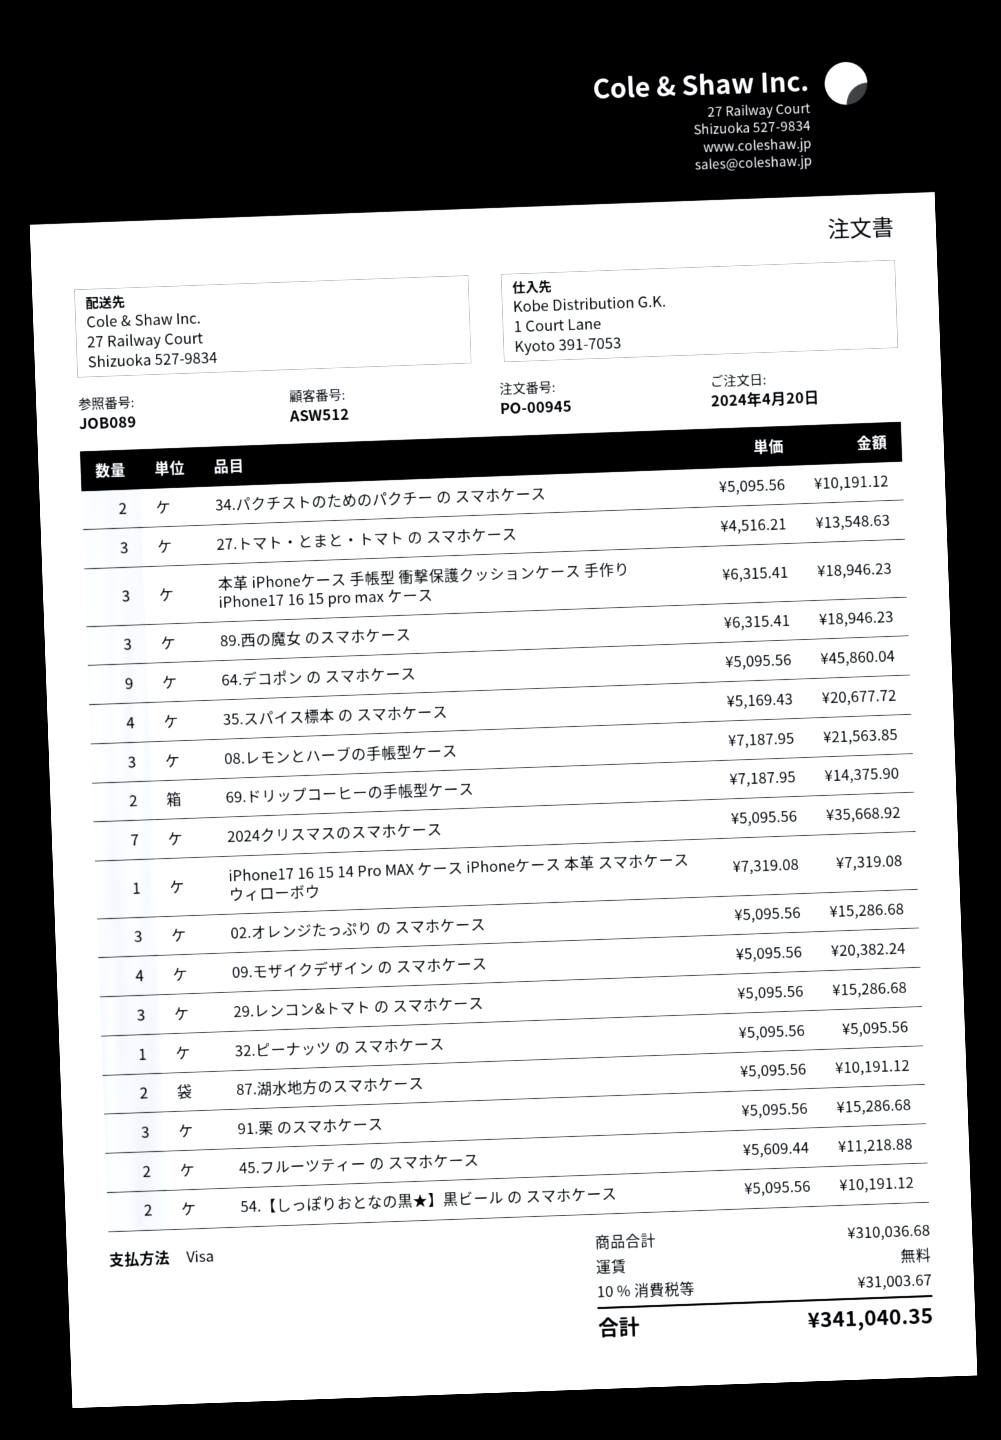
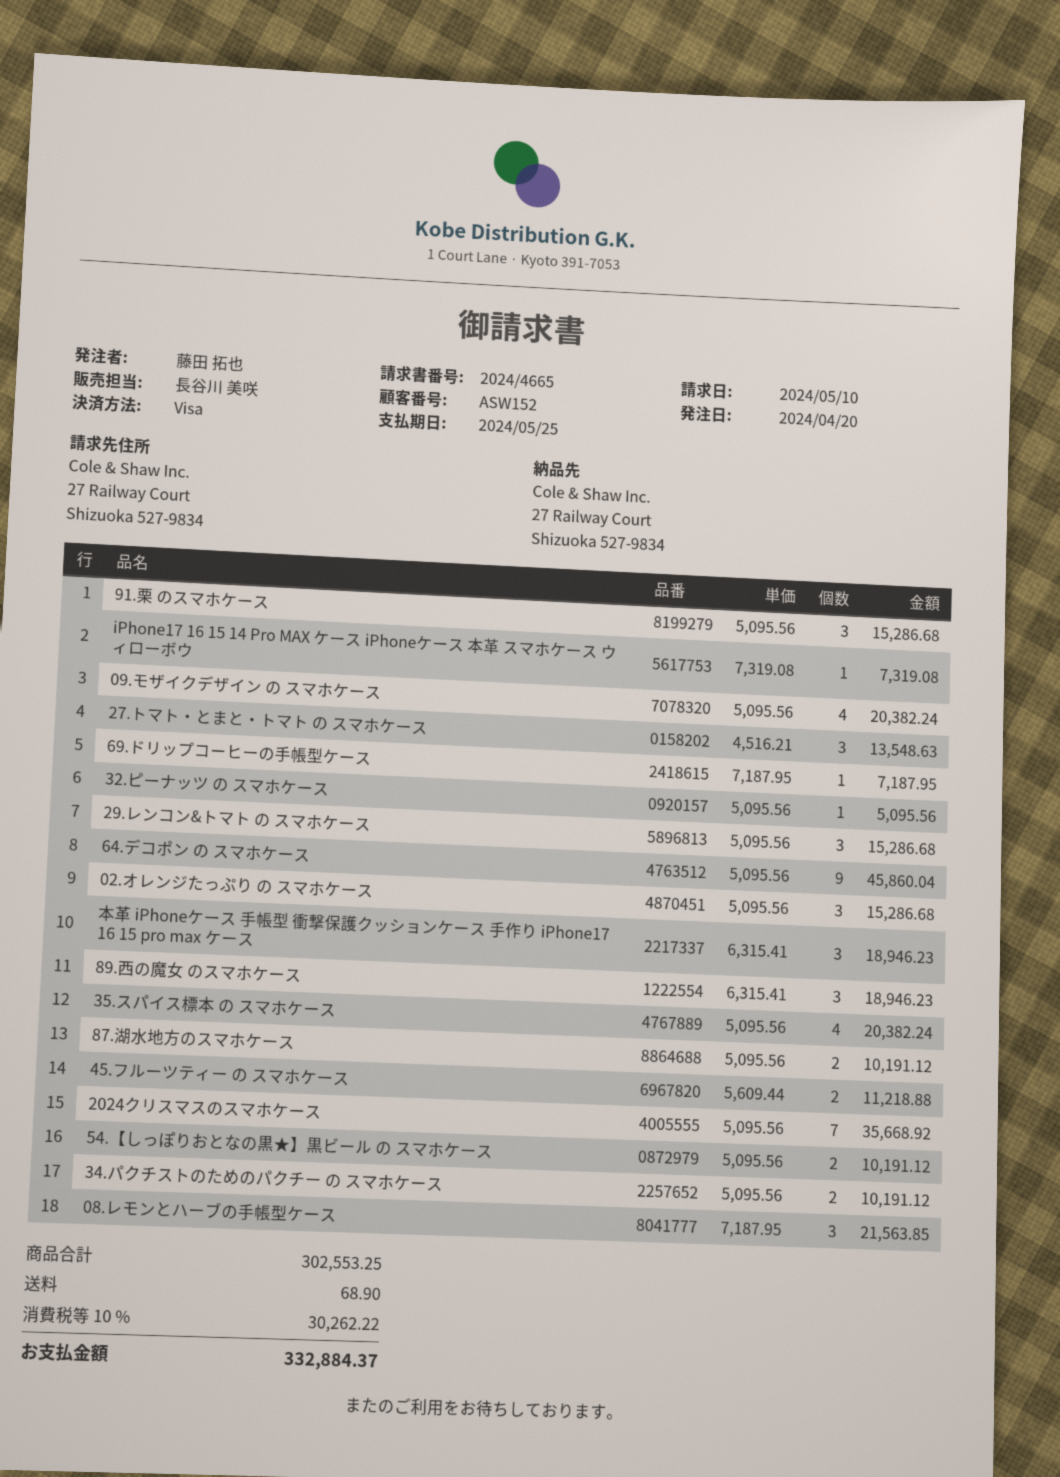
customer number: ASW512 -> ASW152
35.スパイス標本 の スマホケース: 4 x 5169.43 = 20677.72 -> 4 x 5095.56 = 20382.24
69.ドリップコーヒーの手帳型ケース: 2 x 7187.95 = 14375.90 -> 1 x 7187.95 = 7187.95
subtotal: 310036.68 -> 302553.25
shipping: 0.00 -> 68.90
tax: 10% = 31003.67 -> 10% = 30262.22
total: 341040.35 -> 332884.37

